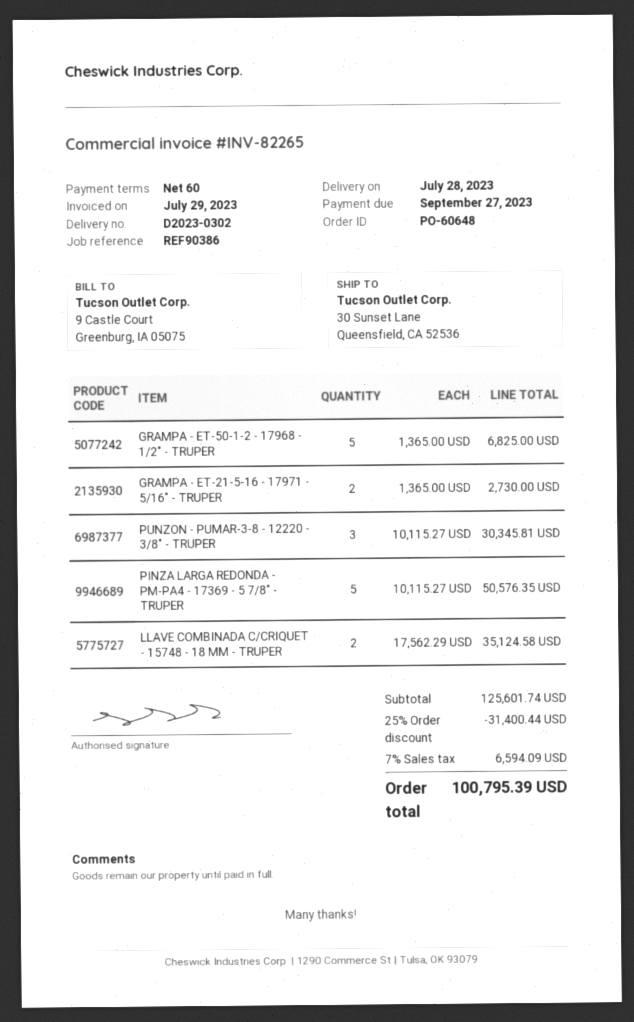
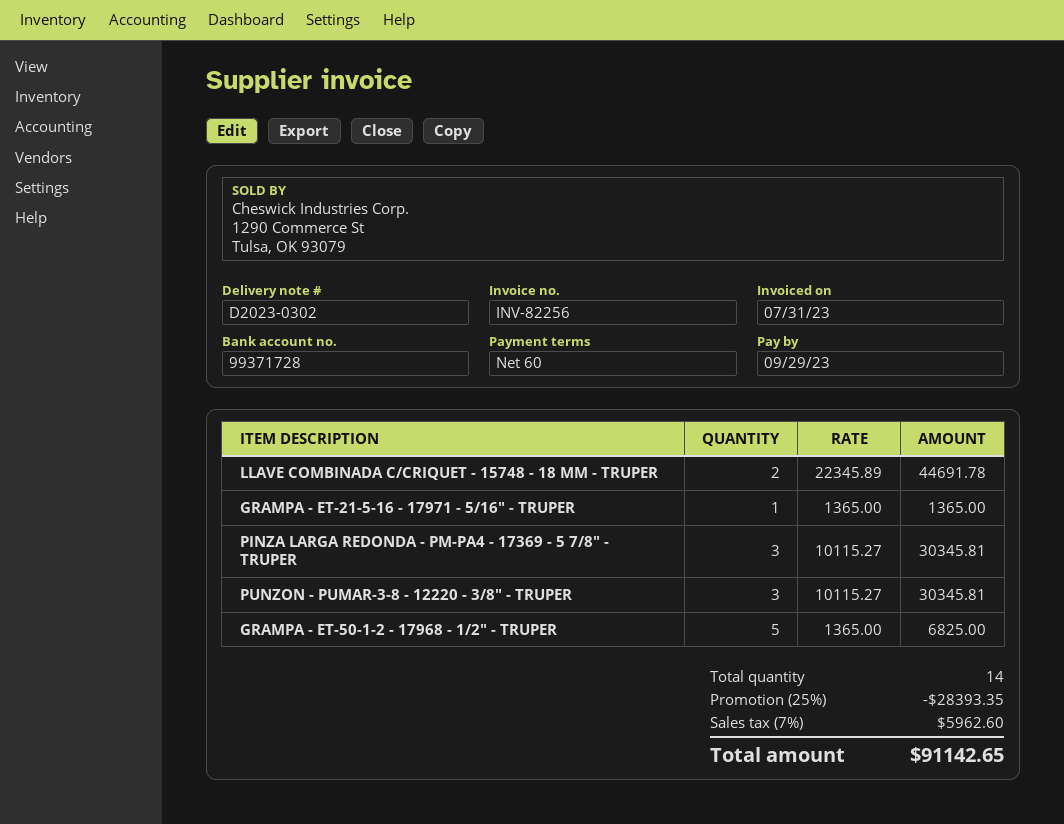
invoice number: INV-82265 -> INV-82256
invoice date: 2023-07-29 -> 2023-07-31
due date: 2023-09-27 -> 2023-09-29
GRAMPA - ET-21-5-16 - 17971 - 5/16" - TRUPER: 2 x 1365.00 = 2730.00 -> 1 x 1365.00 = 1365.00
PINZA LARGA REDONDA - PM-PA4 - 17369 - 5 7/8" - TRUPER: 5 x 10115.27 = 50576.35 -> 3 x 10115.27 = 30345.81
LLAVE COMBINADA C/CRIQUET - 15748 - 18 MM - TRUPER: 2 x 17562.29 = 35124.58 -> 2 x 22345.89 = 44691.78
discount: 25% = 31400.44 -> 25% = 28393.35
tax: 7% = 6594.09 -> 7% = 5962.60
total: 100795.39 -> 91142.65

